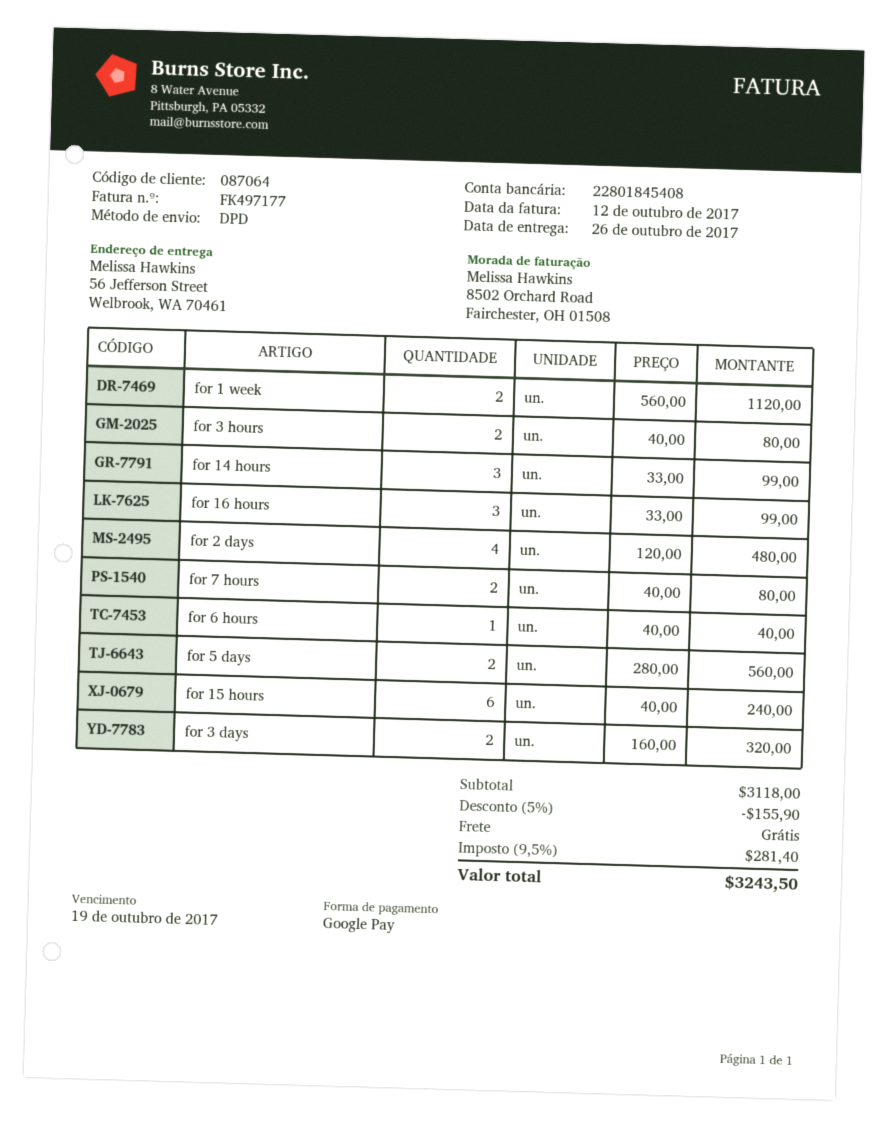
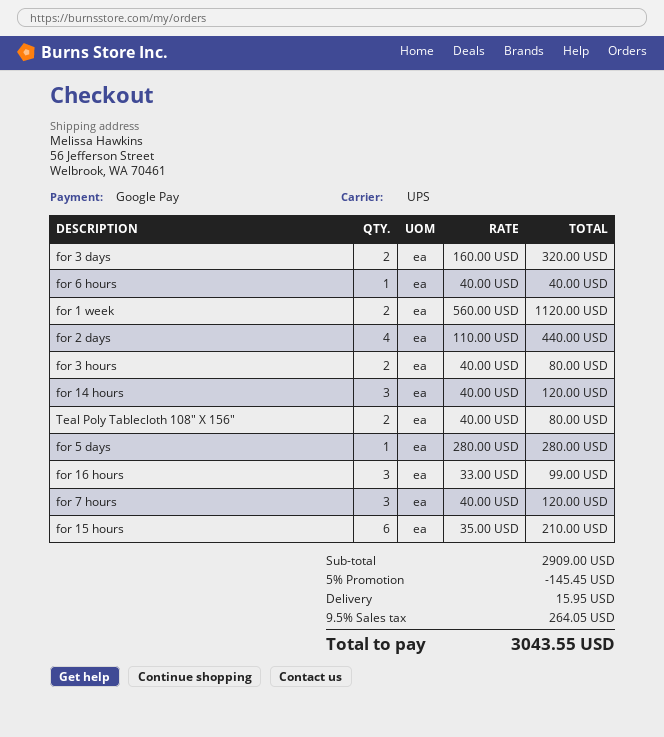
shipping method: DPD -> UPS
for 14 hours: 3 x 33.00 = 99.00 -> 3 x 40.00 = 120.00
for 2 days: 4 x 120.00 = 480.00 -> 4 x 110.00 = 440.00
for 7 hours: 2 x 40.00 = 80.00 -> 3 x 40.00 = 120.00
for 5 days: 2 x 280.00 = 560.00 -> 1 x 280.00 = 280.00
for 15 hours: 6 x 40.00 = 240.00 -> 6 x 35.00 = 210.00
Teal Poly Tablecloth 108" X 156": none -> 2 x 40.00 = 80.00
subtotal: 3118.00 -> 2909.00
discount: 5% = 155.90 -> 5% = 145.45
shipping: 0.00 -> 15.95
tax: 9.5% = 281.40 -> 9.5% = 264.05
total: 3243.50 -> 3043.55

